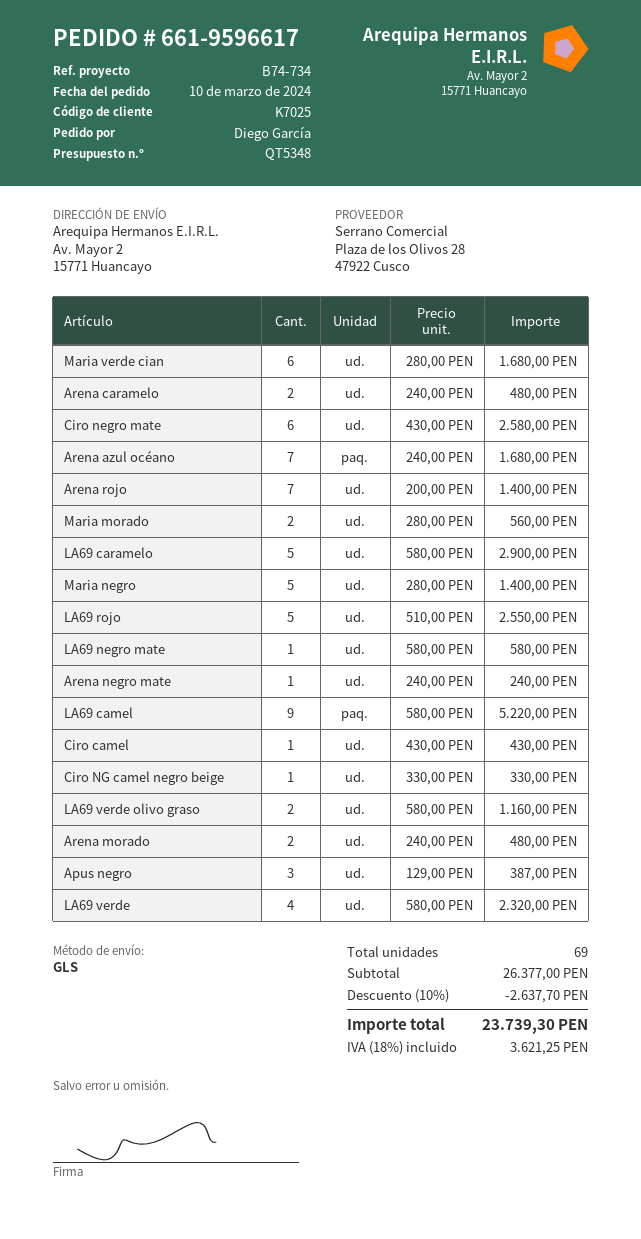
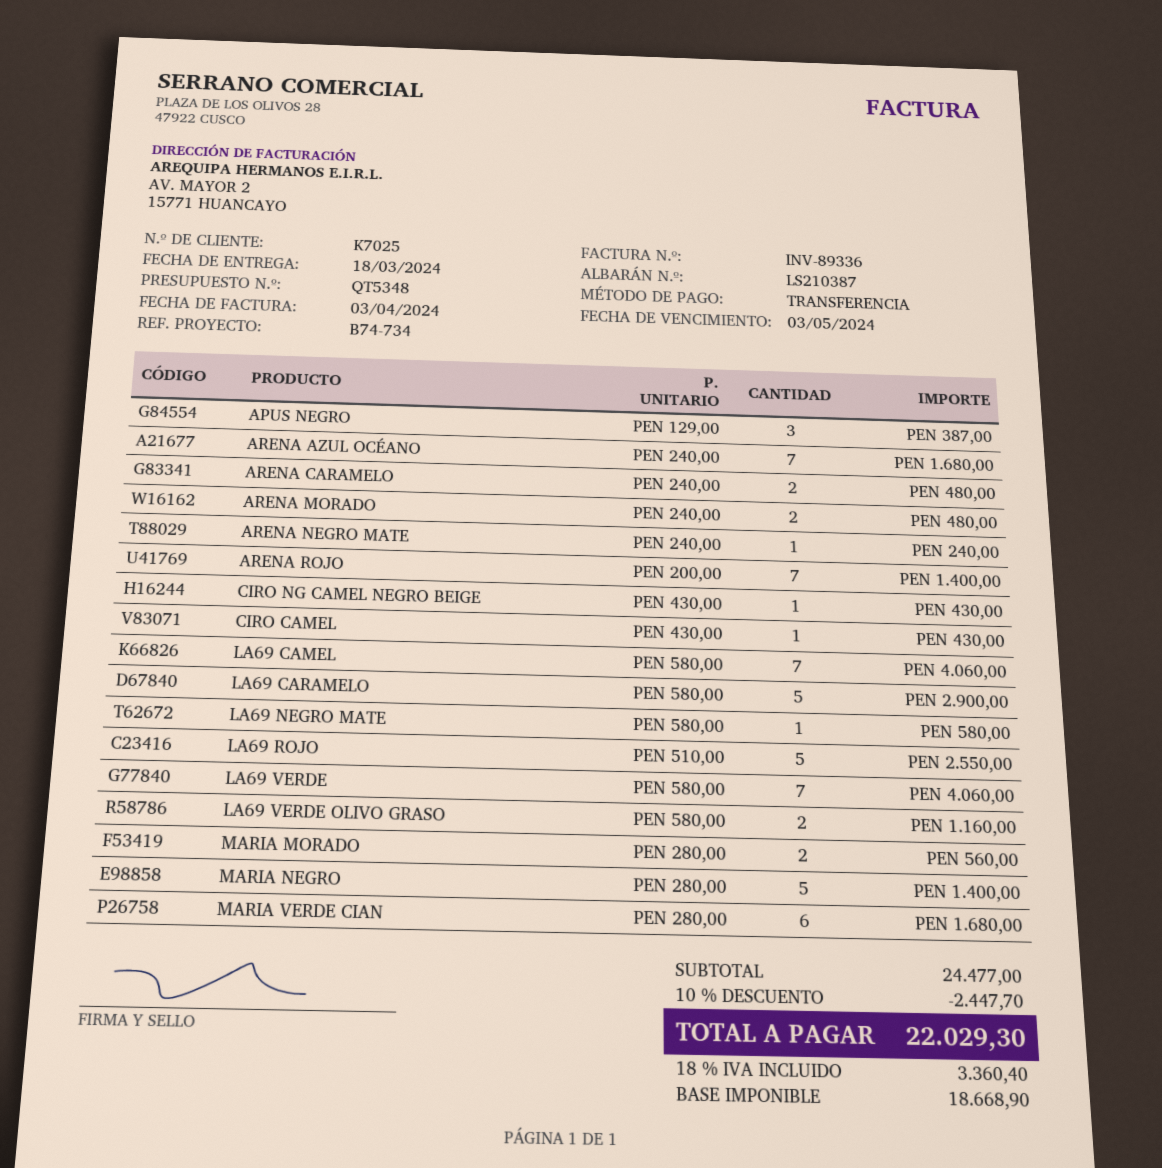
Ciro negro mate: 6 x 430.00 = 2580.00 -> none
LA69 camel: 9 x 580.00 = 5220.00 -> 7 x 580.00 = 4060.00
Ciro NG camel negro beige: 1 x 330.00 = 330.00 -> 1 x 430.00 = 430.00
LA69 verde: 4 x 580.00 = 2320.00 -> 7 x 580.00 = 4060.00
subtotal: 26377.00 -> 24477.00
discount: 10% = 2637.70 -> 10% = 2447.70
tax: 18% = 3621.25 -> 18% = 3360.40
total: 23739.30 -> 22029.30

